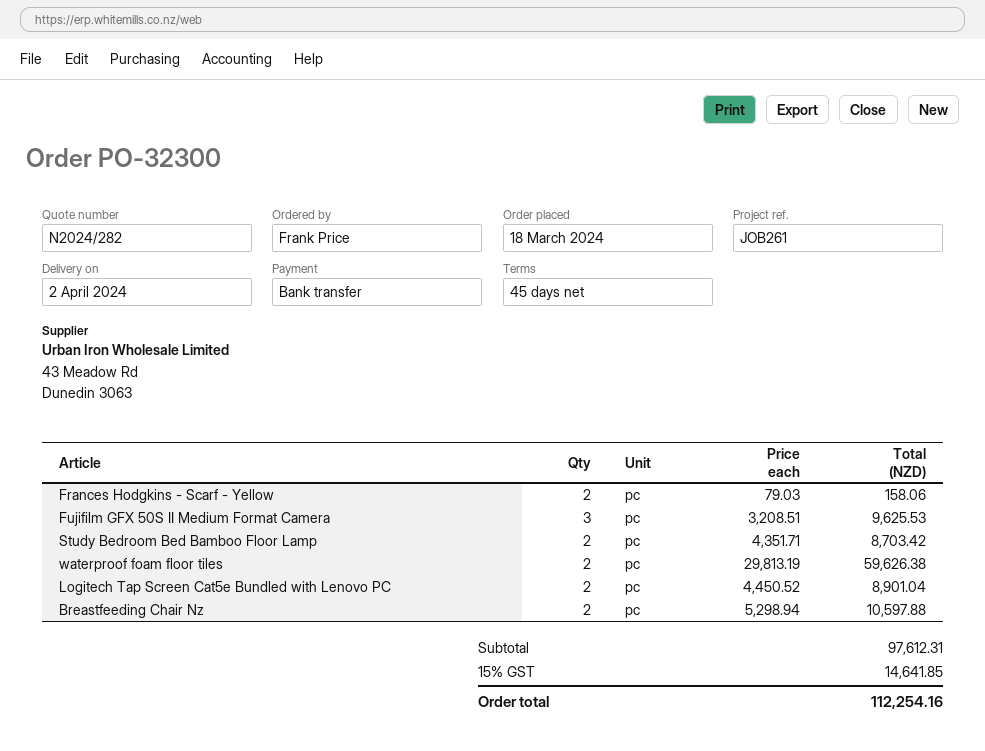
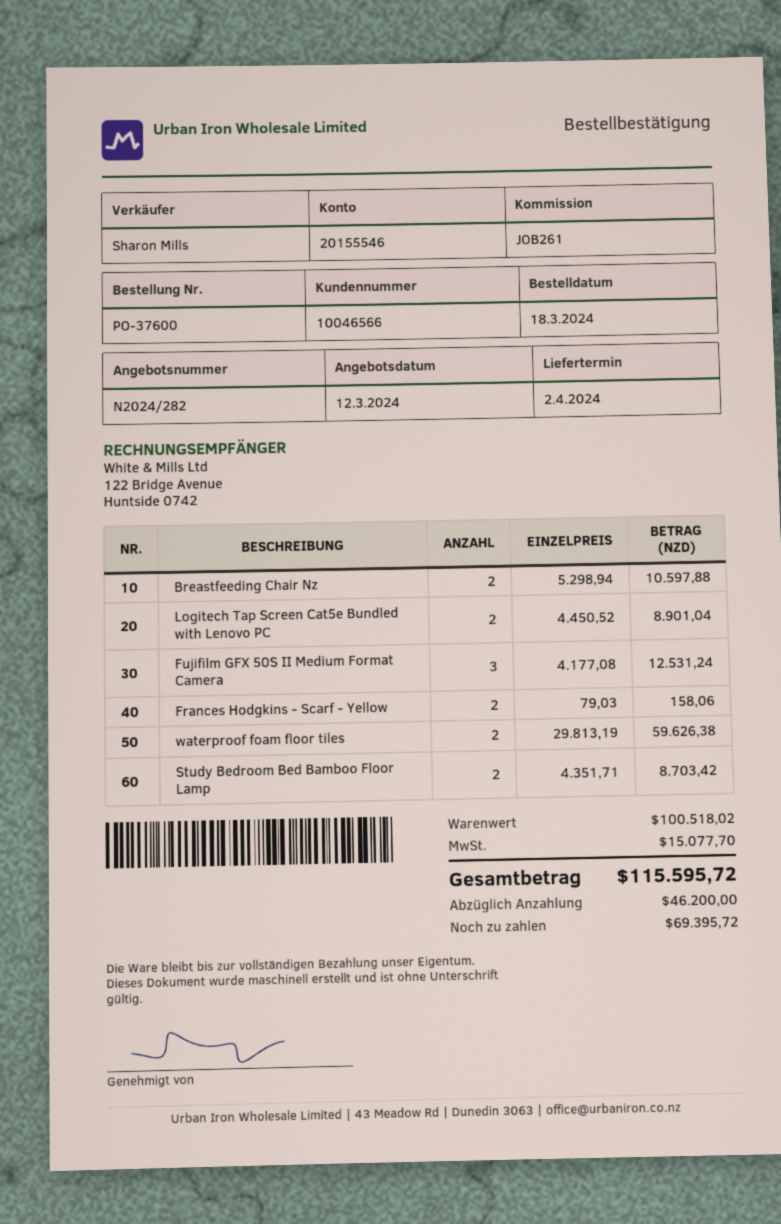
order number: PO-32300 -> PO-37600
Fujifilm GFX 50S II Medium Format Camera: 3 x 3208.51 = 9625.53 -> 3 x 4177.08 = 12531.24
subtotal: 97612.31 -> 100518.02
tax: 14641.85 -> 15077.70
total: 112254.16 -> 115595.72

